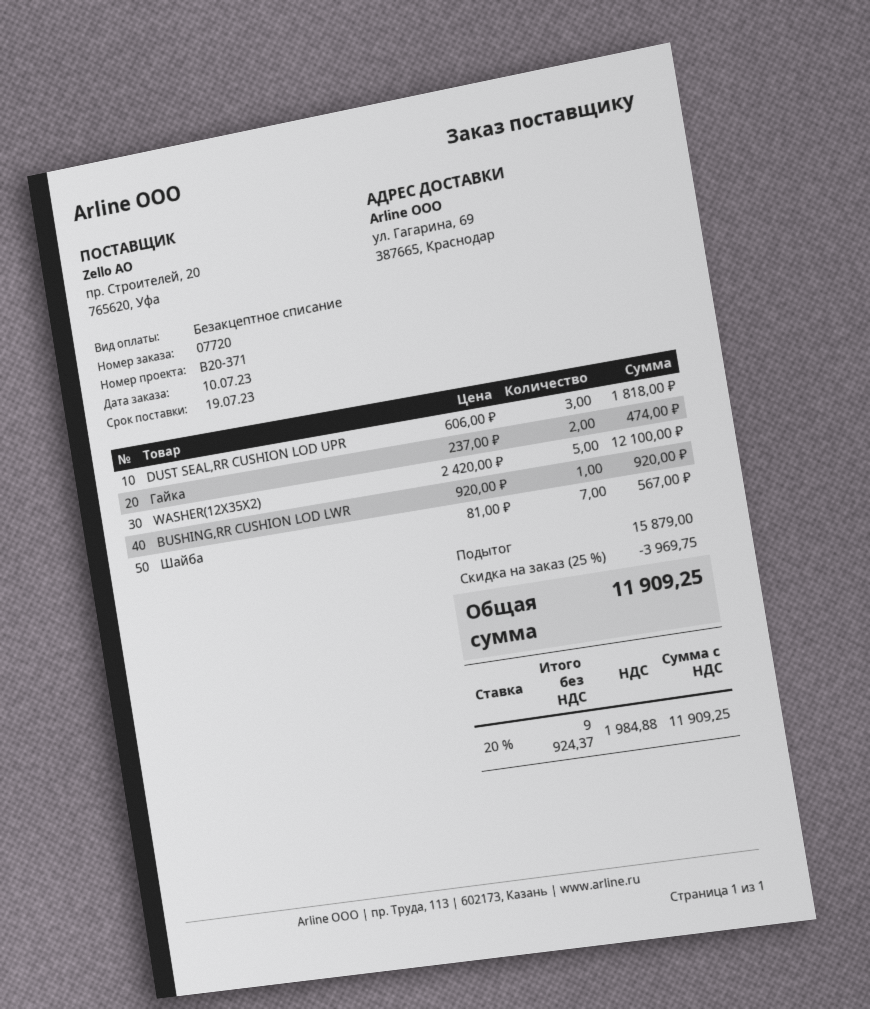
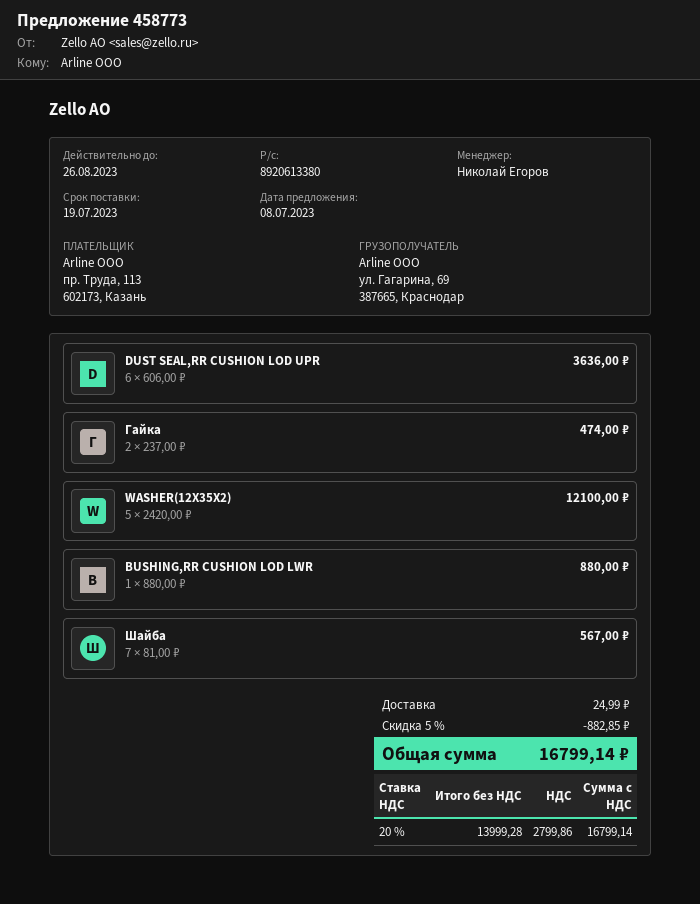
DUST SEAL,RR CUSHION LOD UPR: 3 x 606.00 = 1818.00 -> 6 x 606.00 = 3636.00
BUSHING,RR CUSHION LOD LWR: 1 x 920.00 = 920.00 -> 1 x 880.00 = 880.00
discount: 25% = 3969.75 -> 5% = 882.85
shipping: none -> 24.99
net: 9924.37 -> 13999.28
tax: 20% = 1984.88 -> 20% = 2799.86
total: 11909.25 -> 16799.14

